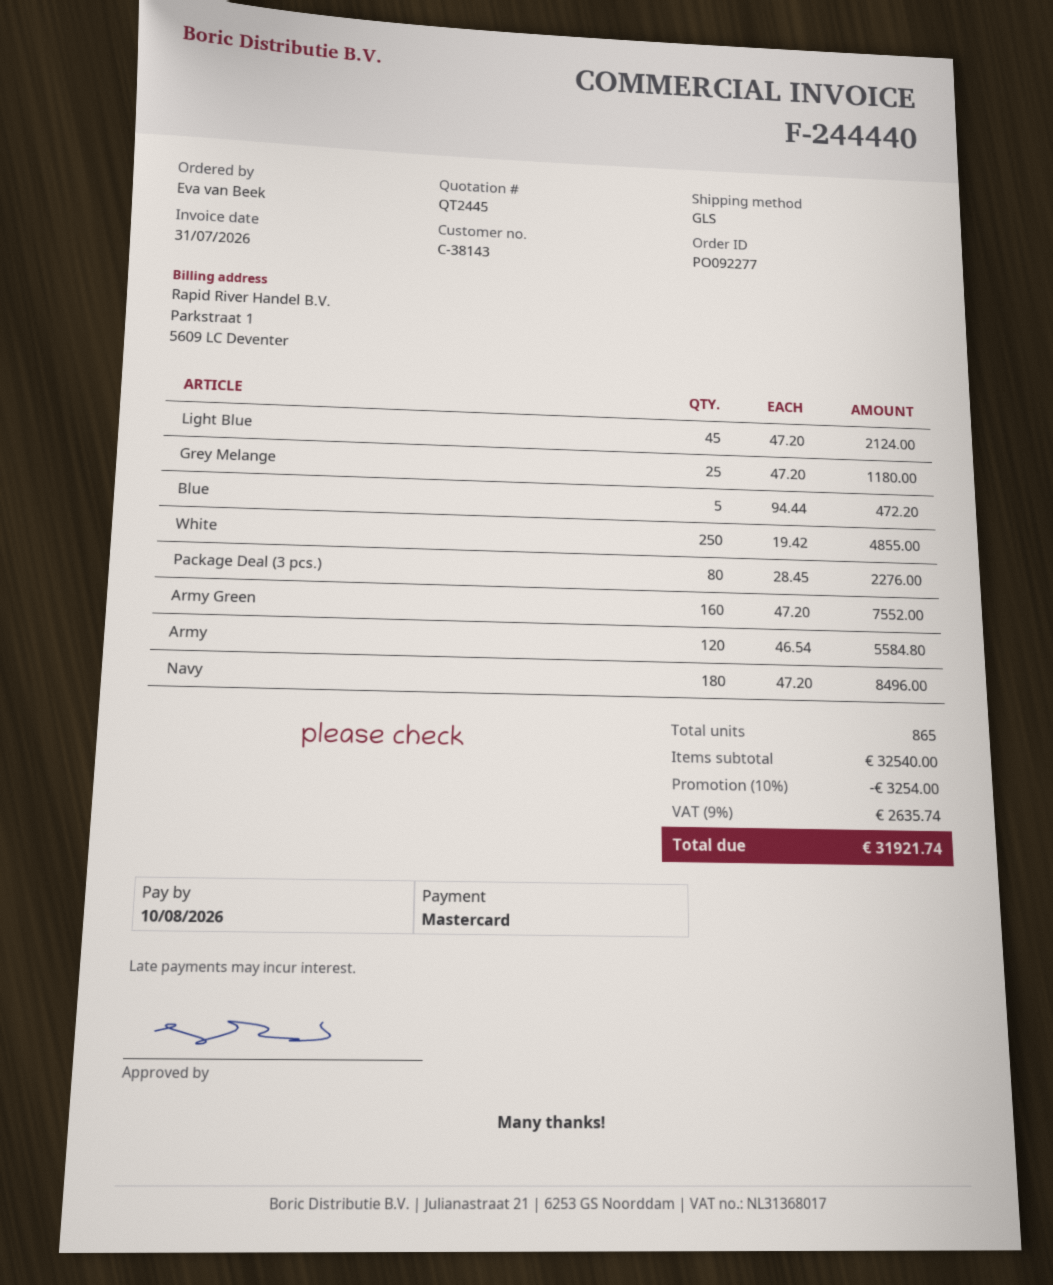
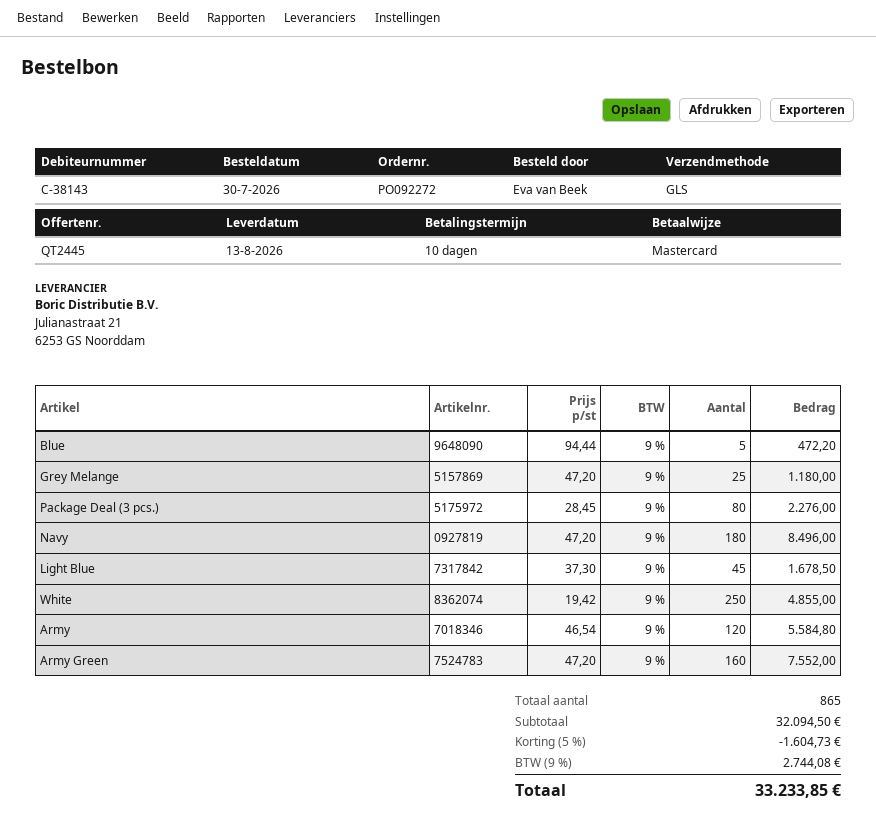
order number: PO092277 -> PO092272
Light Blue: 45 x 47.20 = 2124.00 -> 45 x 37.30 = 1678.50
subtotal: 32540.00 -> 32094.50
discount: 10% = 3254.00 -> 5% = 1604.73
tax: 9% = 2635.74 -> 9% = 2744.08
total: 31921.74 -> 33233.85

